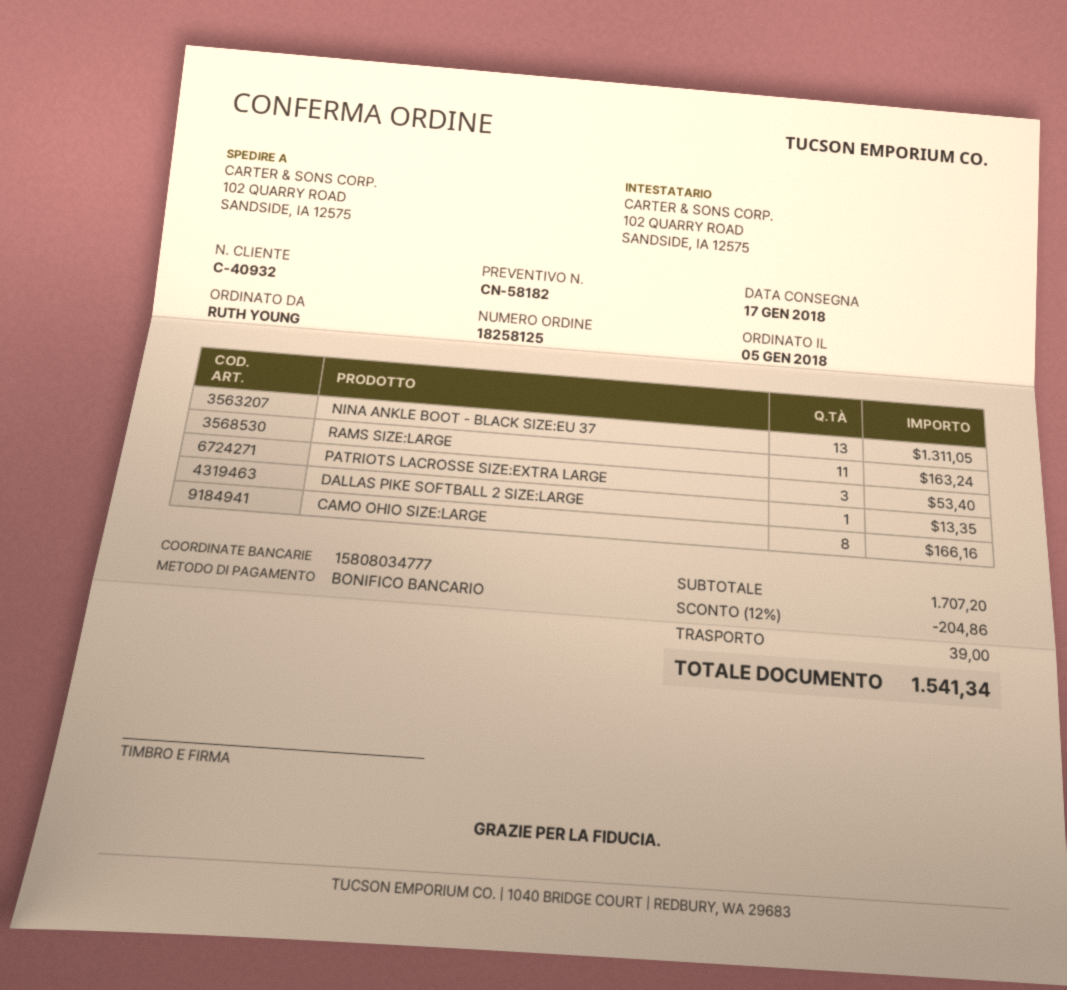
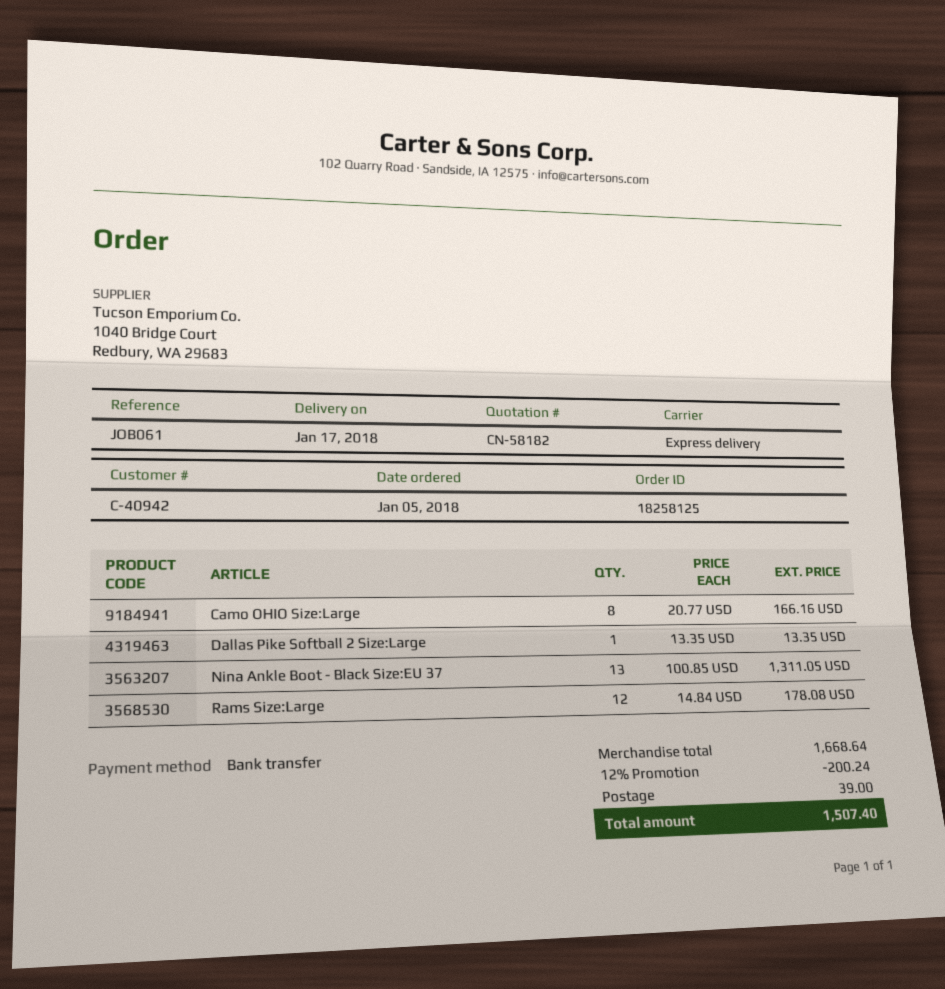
customer number: C-40932 -> C-40942
RAMS SIZE:LARGE: 11 for 163.24 -> 12 for 178.08
PATRIOTS LACROSSE SIZE:EXTRA LARGE: 3 for 53.40 -> none
subtotal: 1707.20 -> 1668.64
discount: 12% = 204.86 -> 12% = 200.24
total: 1541.34 -> 1507.40

